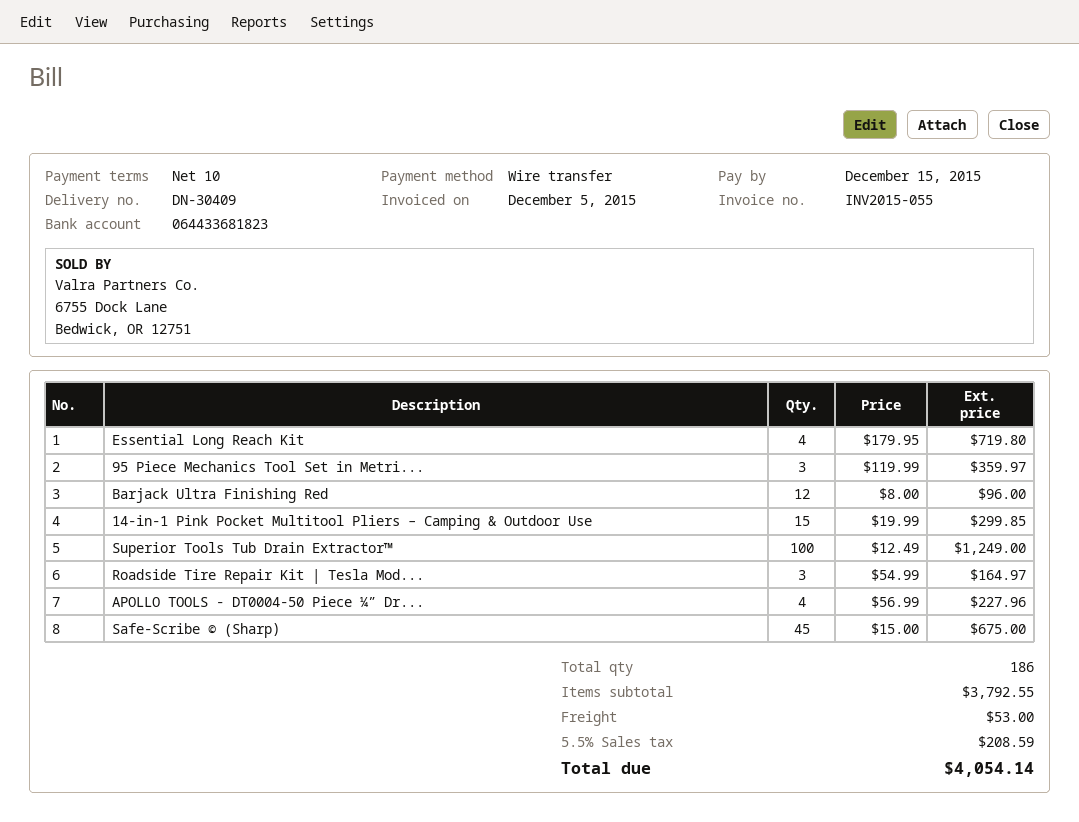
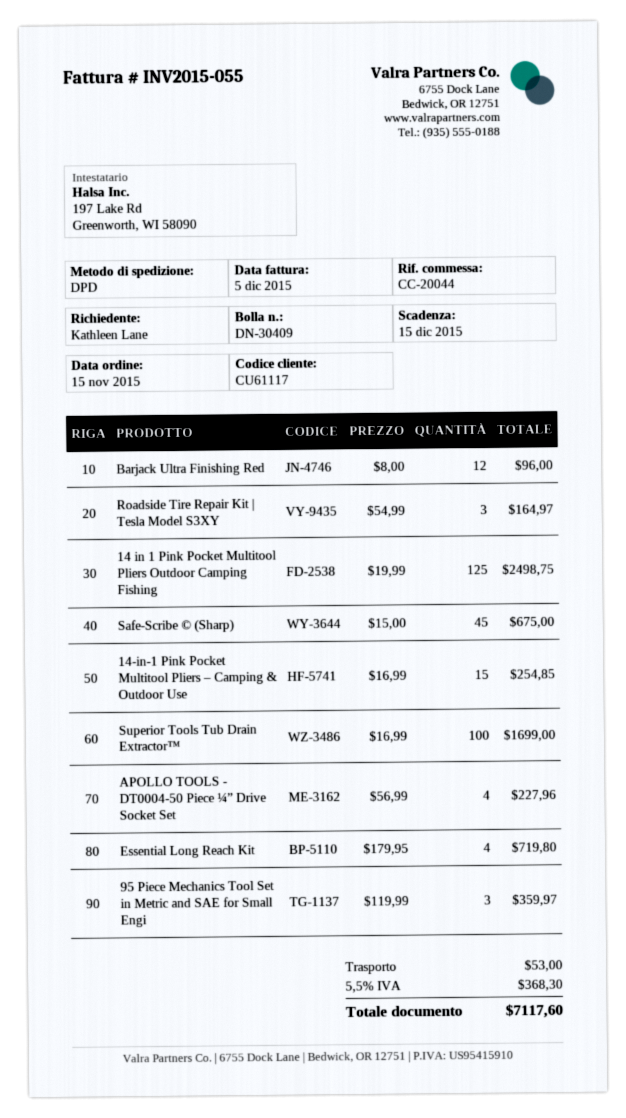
14-in-1 Pink Pocket Multitool Pliers – Camping & Outdoor Use: 15 x 19.99 = 299.85 -> 15 x 16.99 = 254.85
Superior Tools Tub Drain Extractor™: 100 x 12.49 = 1249.00 -> 100 x 16.99 = 1699.00
14 in 1 Pink Pocket Multitool Pliers Outdoor Camping Fishing: none -> 125 x 19.99 = 2498.75
tax: 5.5% = 208.59 -> 5.5% = 368.30
total: 4054.14 -> 7117.60

